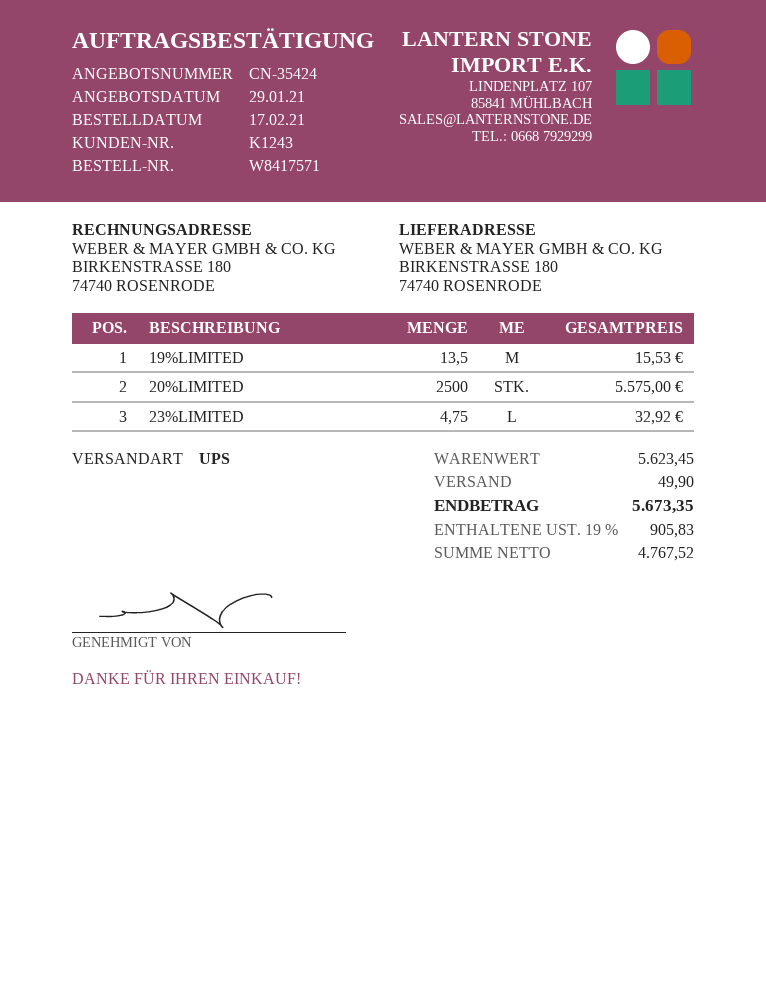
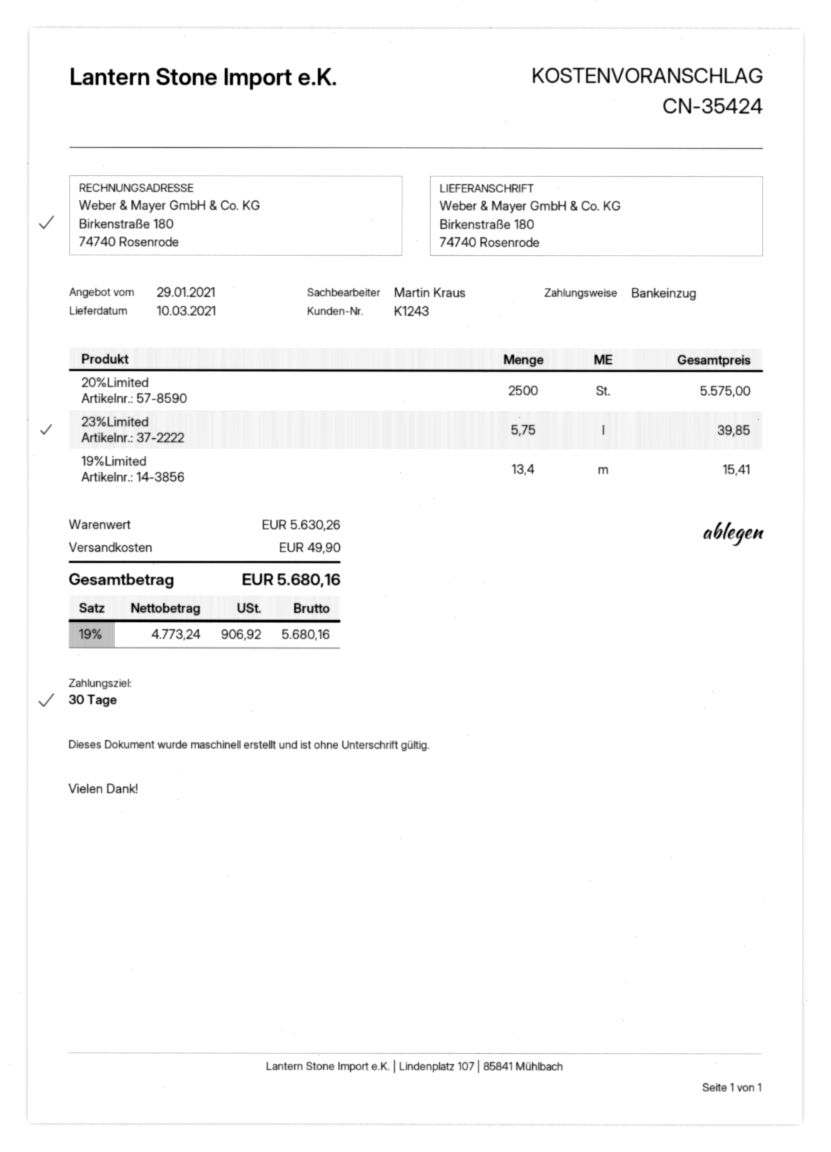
19%LIMITED: 13.5 for 15.53 -> 13.4 for 15.41
23%LIMITED: 4.75 for 32.92 -> 5.75 for 39.85
subtotal: 5623.45 -> 5630.26
net: 4767.52 -> 4773.24
tax: 19% = 905.83 -> 19% = 906.92
total: 5673.35 -> 5680.16

